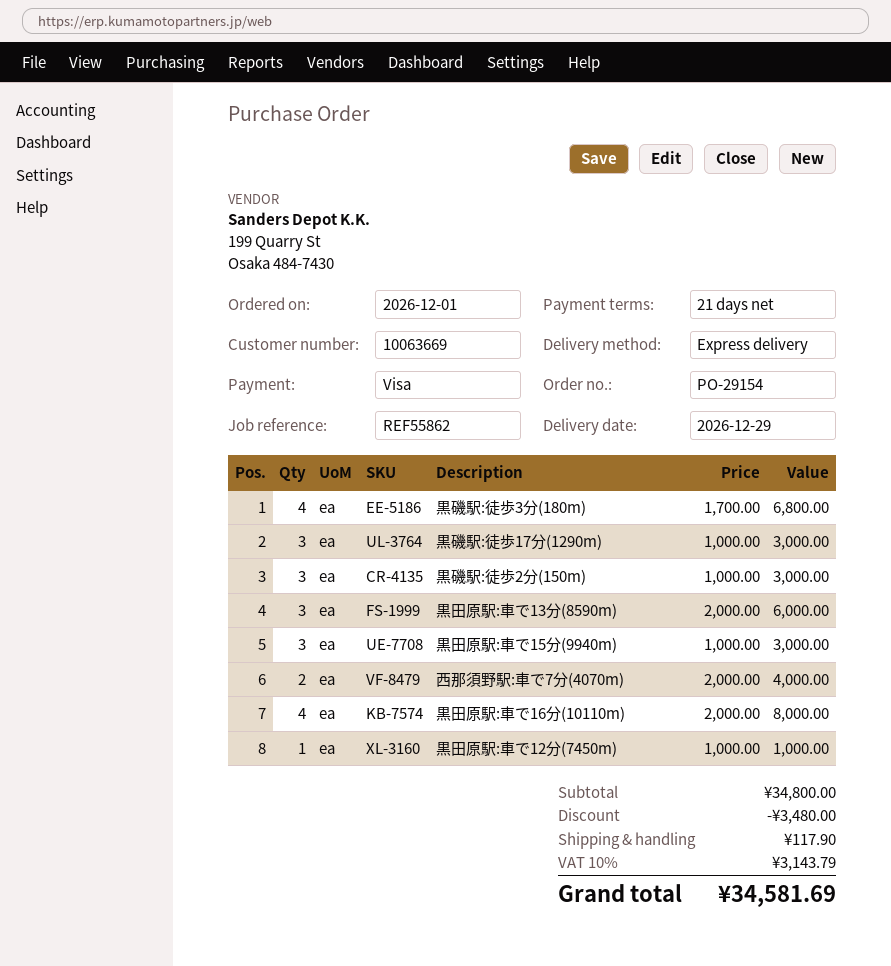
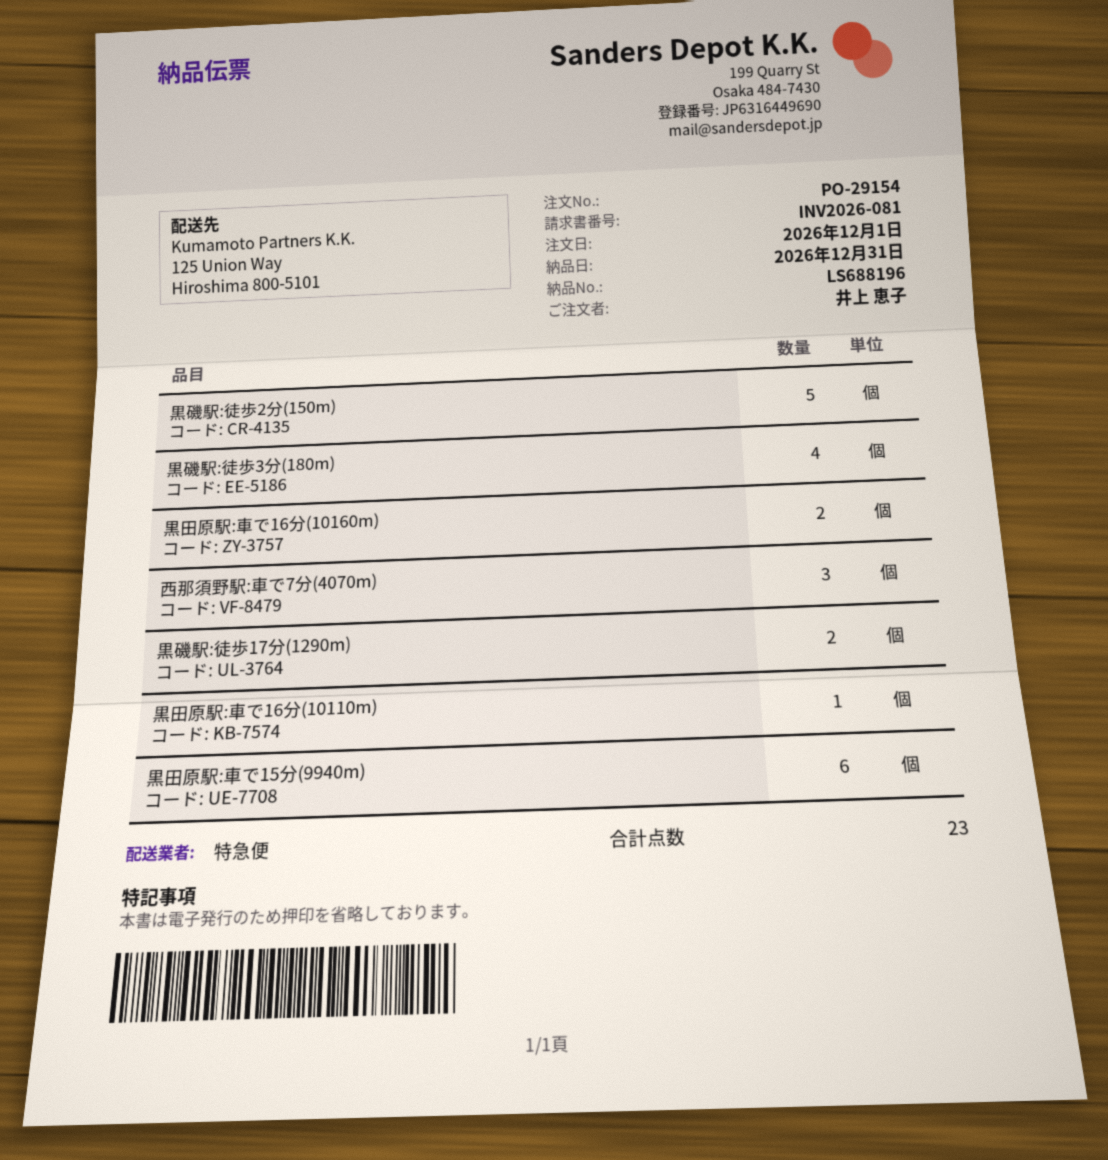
delivery date: 2026-12-29 -> 2026-12-31
黒磯駅:徒歩17分(1290m): 3 -> 2
黒磯駅:徒歩2分(150m): 3 -> 5
黒田原駅:車で13分(8590m): 3 -> none
黒田原駅:車で15分(9940m): 3 -> 6
西那須野駅:車で7分(4070m): 2 -> 3
黒田原駅:車で16分(10110m): 4 -> 1
黒田原駅:車で12分(7450m): 1 -> none
黒田原駅:車で16分(10160m): none -> 2

